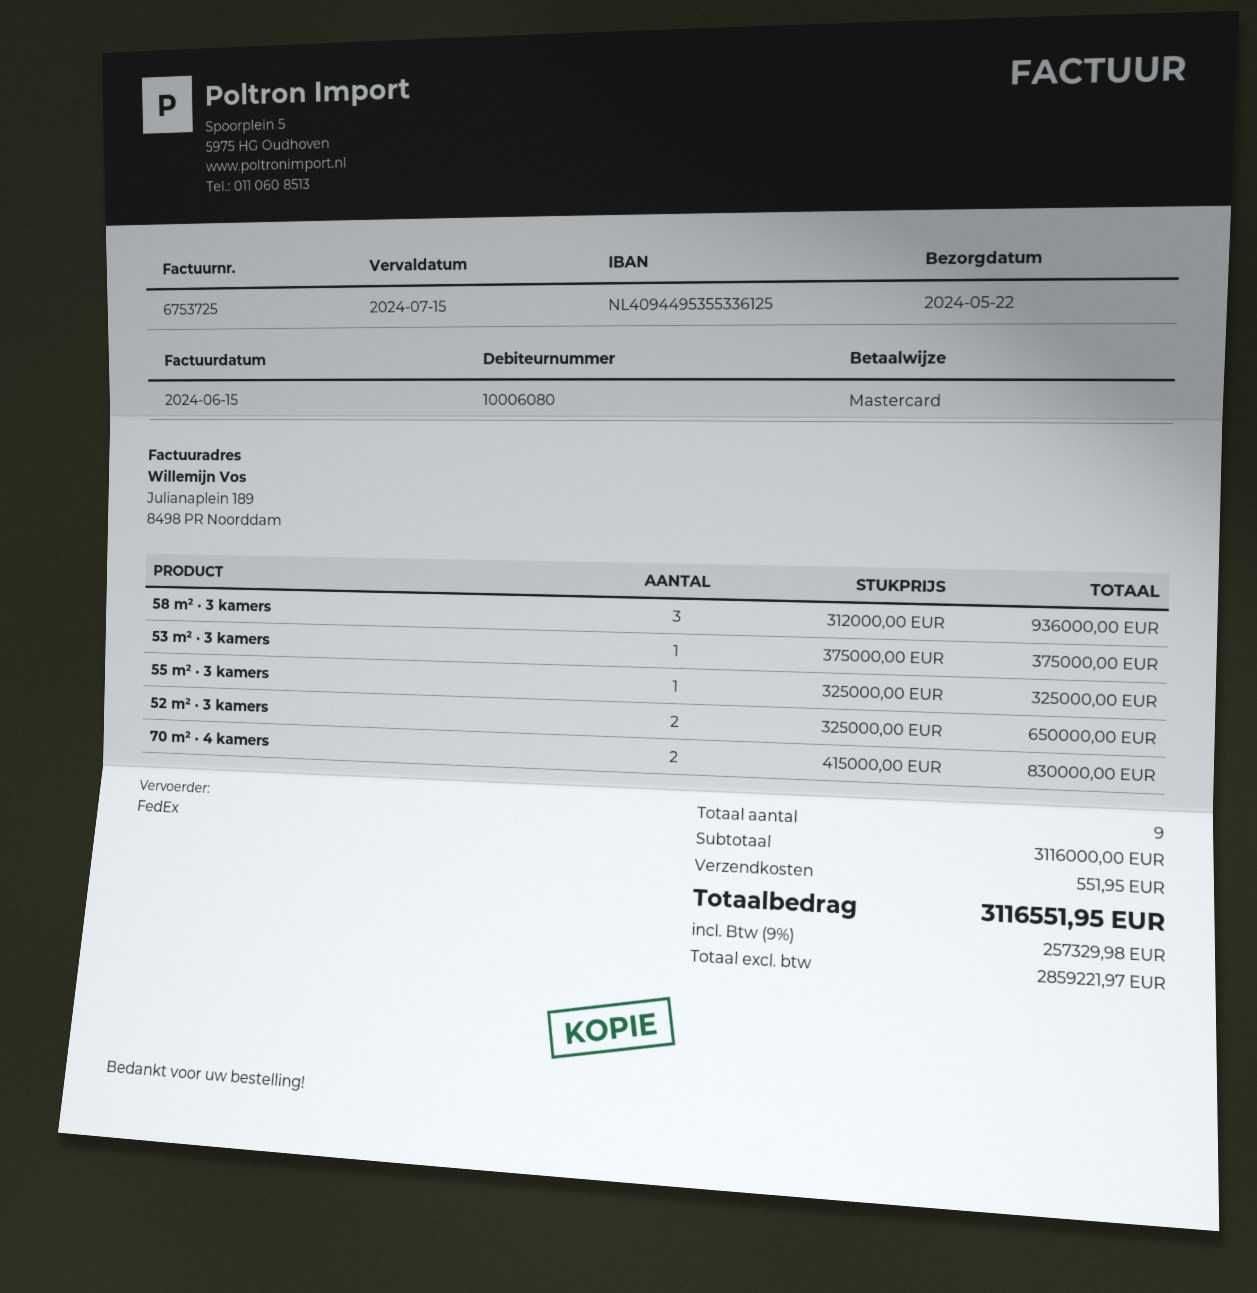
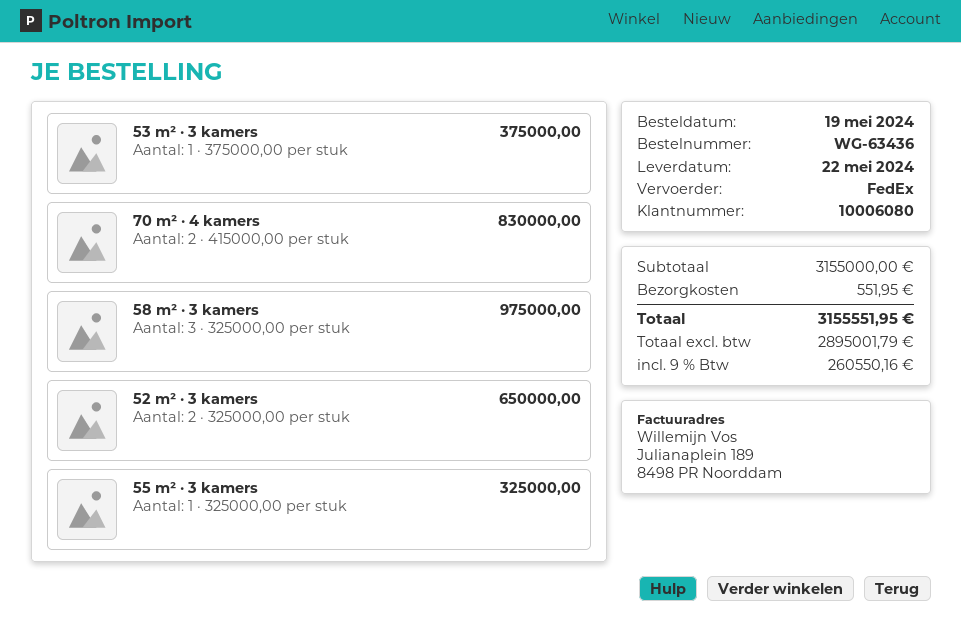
58 m² · 3 kamers: 3 x 312000.00 = 936000.00 -> 3 x 325000.00 = 975000.00
subtotal: 3116000.00 -> 3155000.00
net: 2859221.97 -> 2895001.79
tax: 9% = 257329.98 -> 9% = 260550.16
total: 3116551.95 -> 3155551.95

